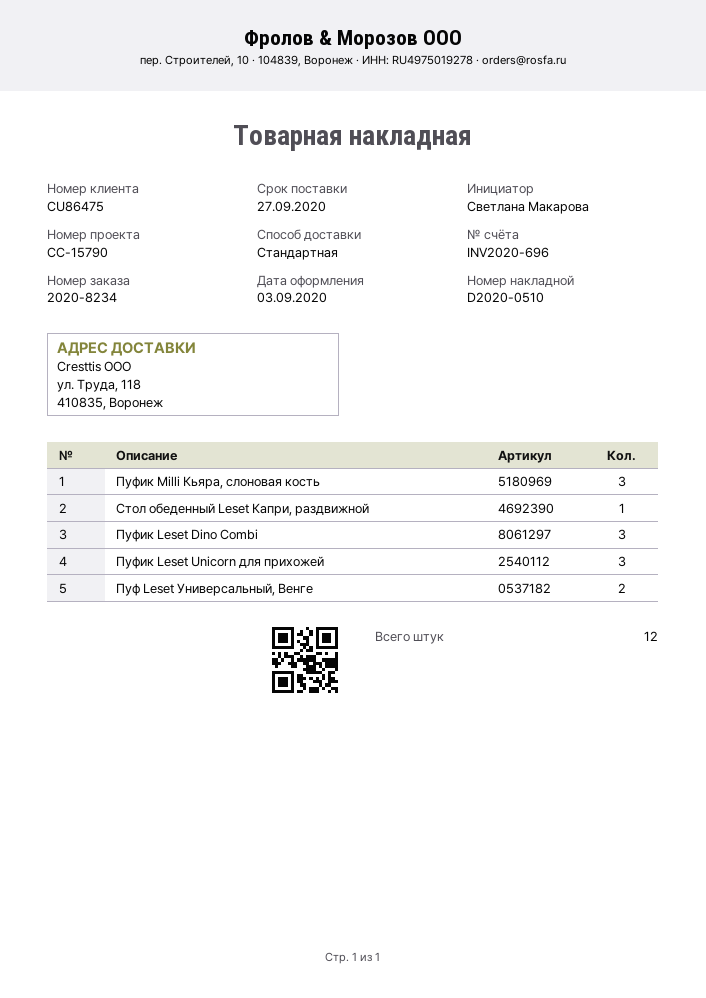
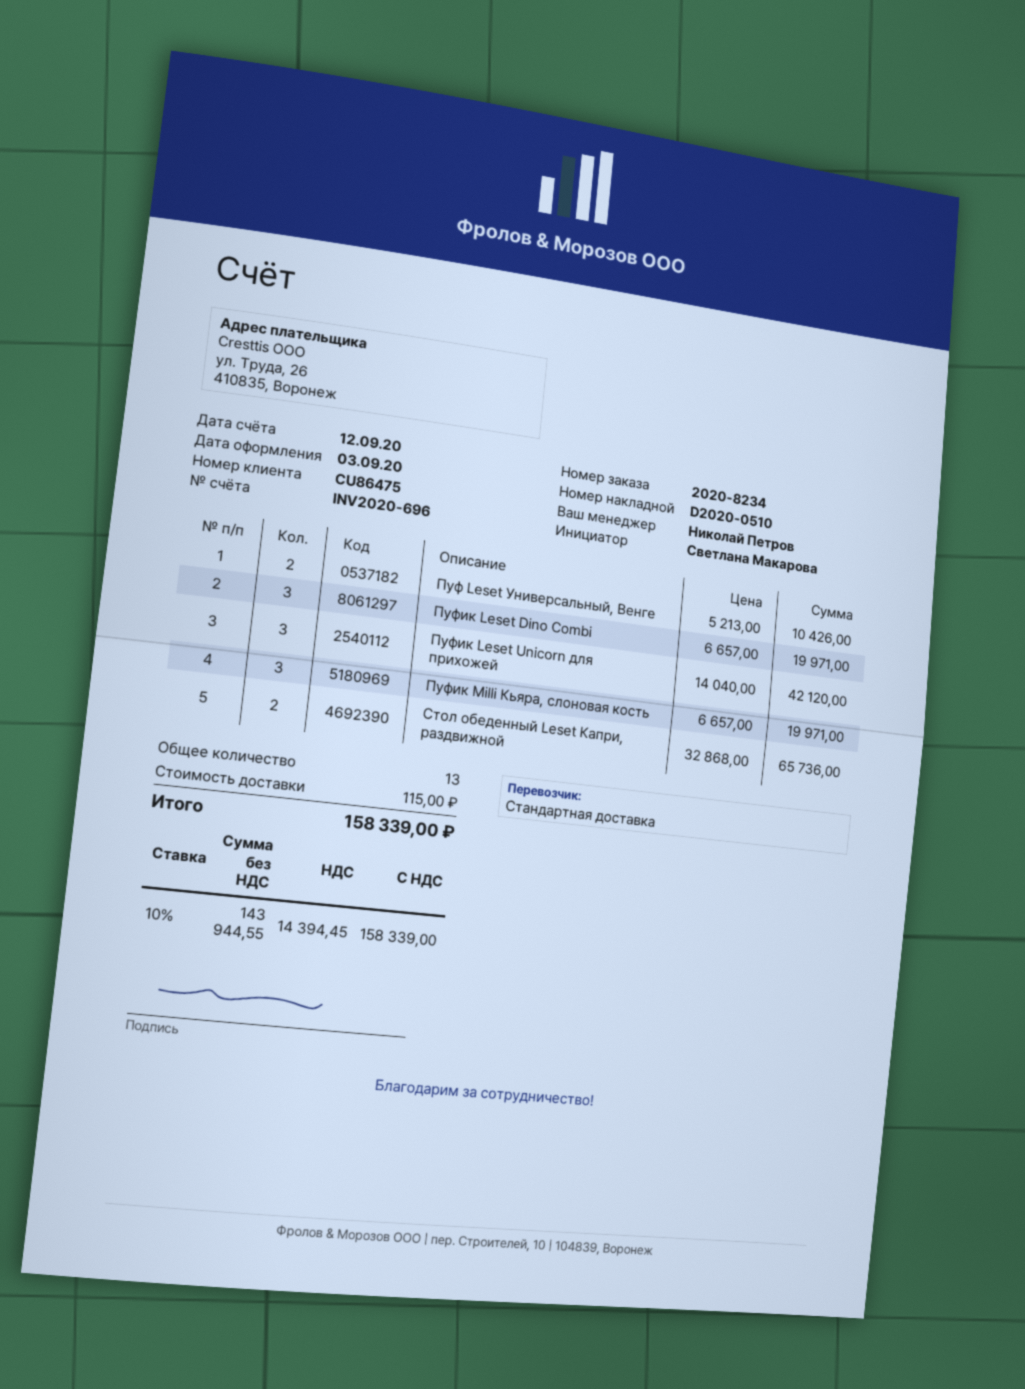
Стол обеденный Leset Капри, раздвижной: 1 -> 2
total quantity: 12 -> 13

